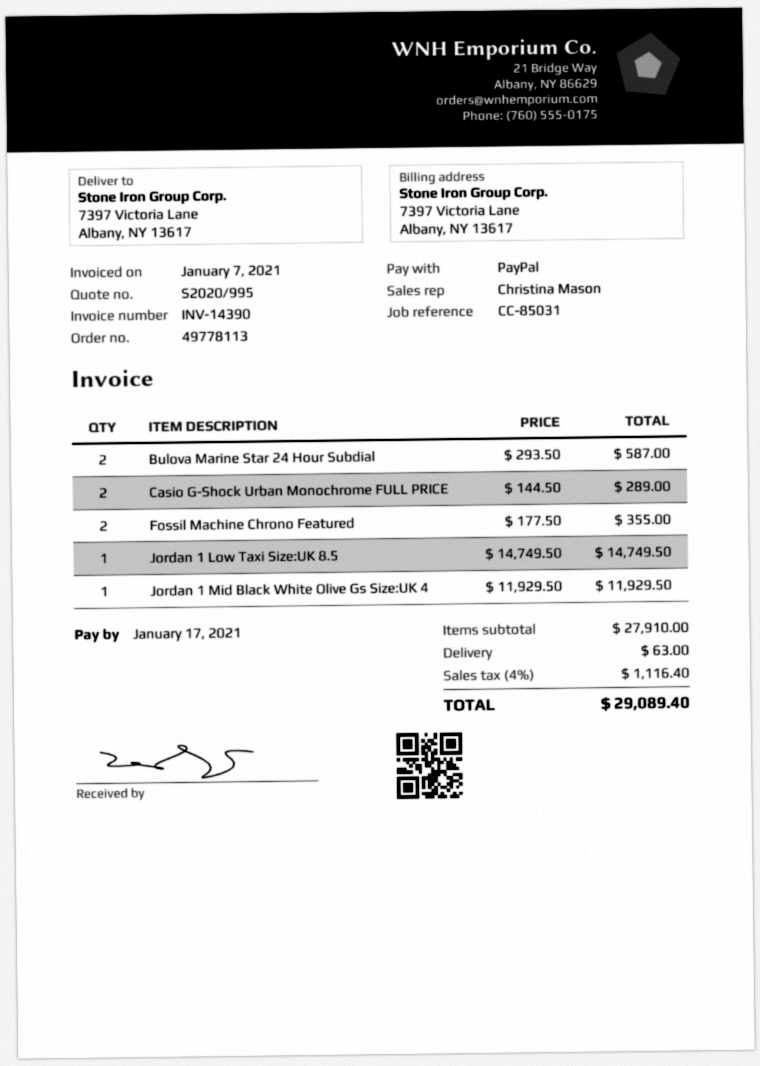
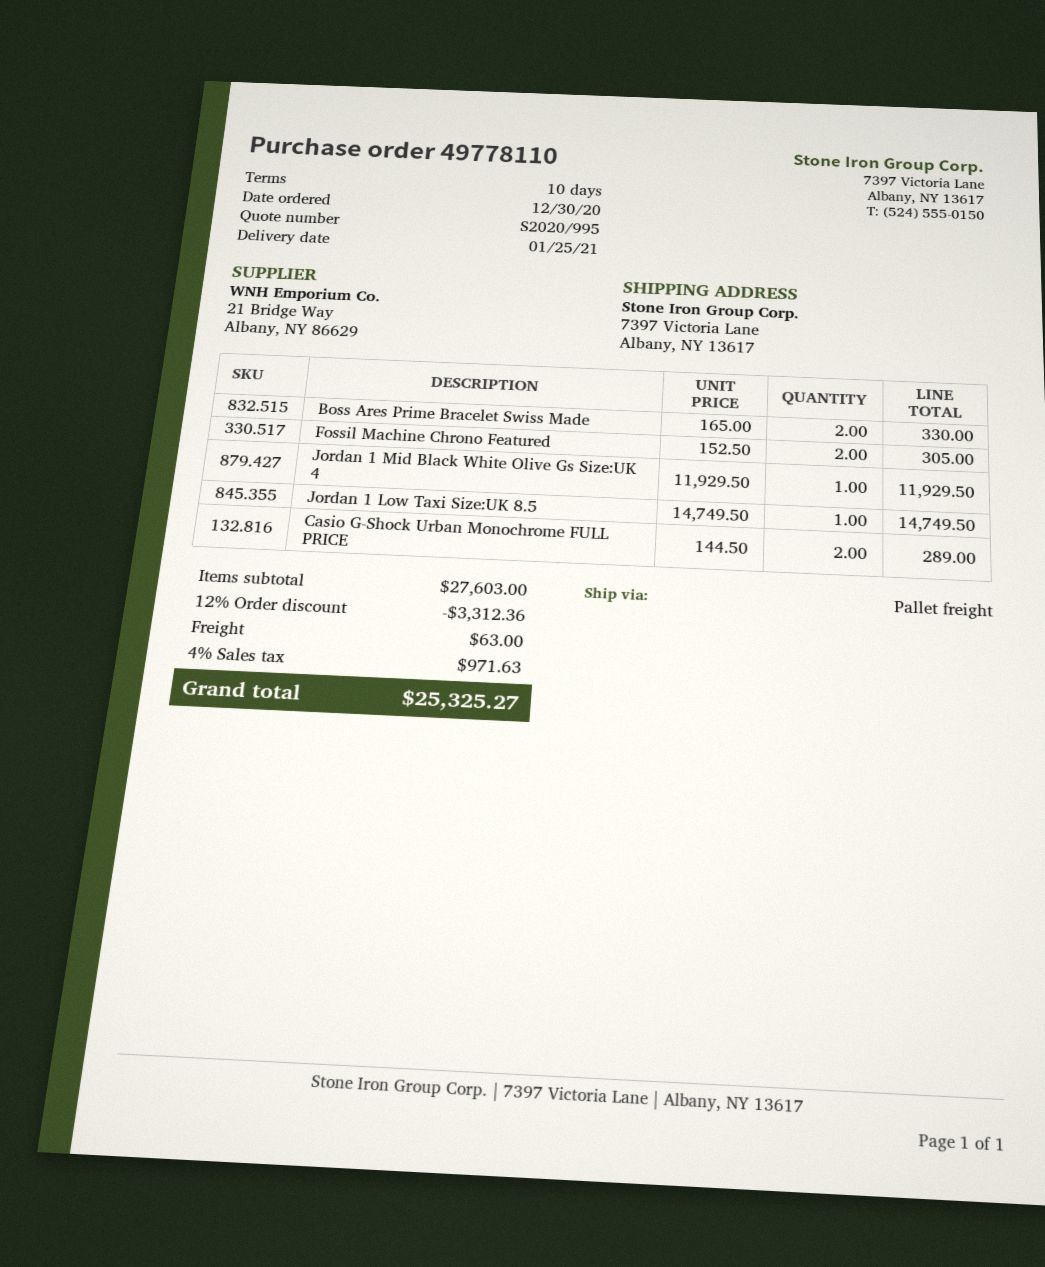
order number: 49778113 -> 49778110
Bulova Marine Star 24 Hour Subdial: 2 x 293.50 = 587.00 -> none
Fossil Machine Chrono Featured: 2 x 177.50 = 355.00 -> 2 x 152.50 = 305.00
Boss Ares Prime Bracelet Swiss Made: none -> 2 x 165.00 = 330.00
subtotal: 27910.00 -> 27603.00
discount: none -> 12% = 3312.36
tax: 4% = 1116.40 -> 4% = 971.63
total: 29089.40 -> 25325.27

